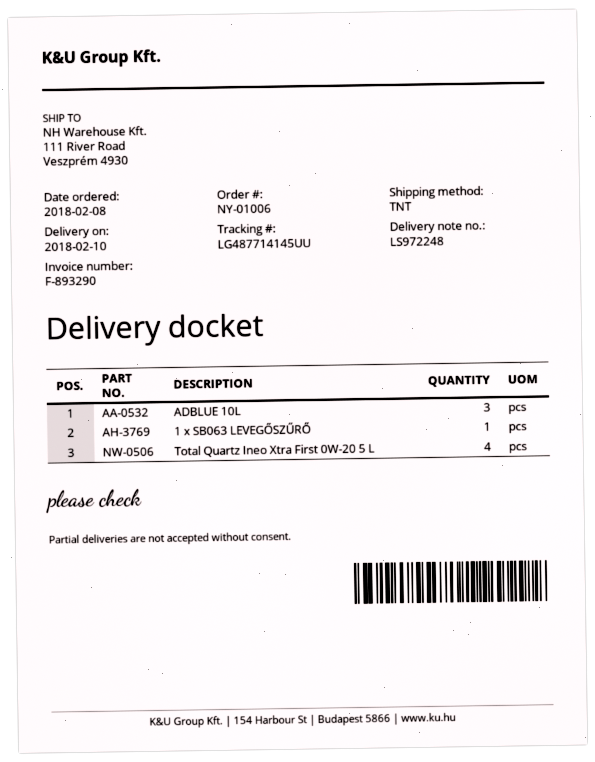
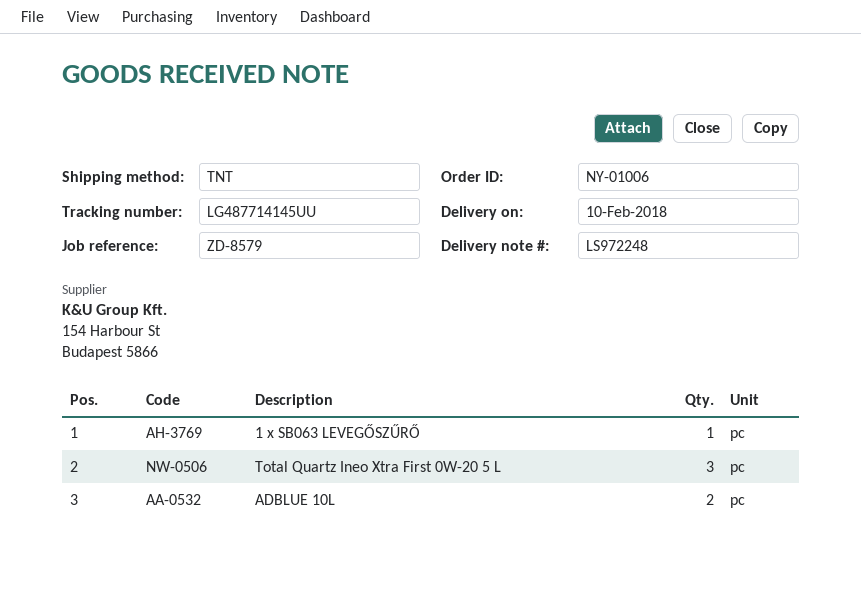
ADBLUE 10L: 3 -> 2
Total Quartz Ineo Xtra First 0W-20 5 L: 4 -> 3

